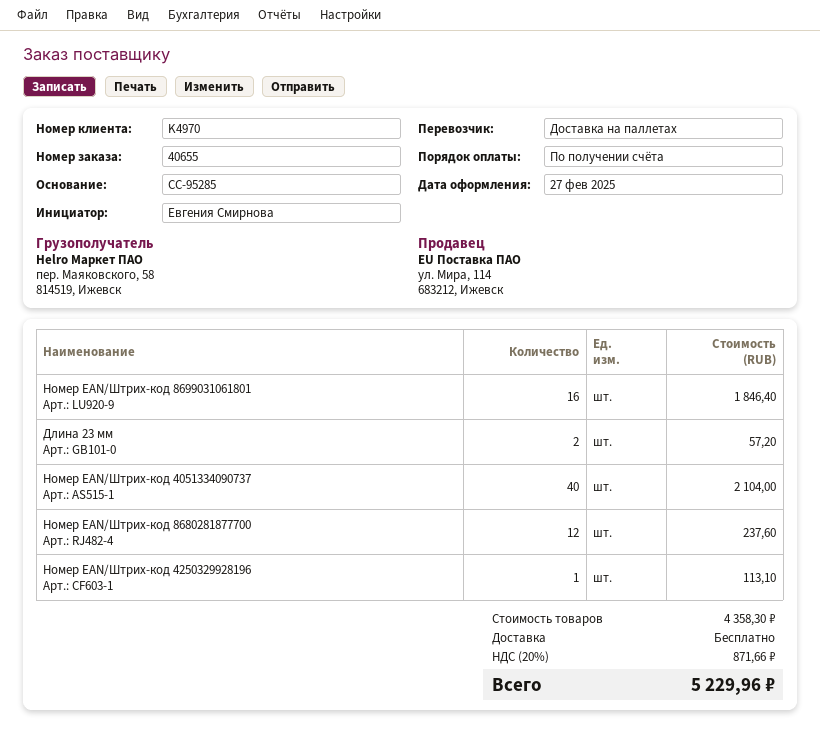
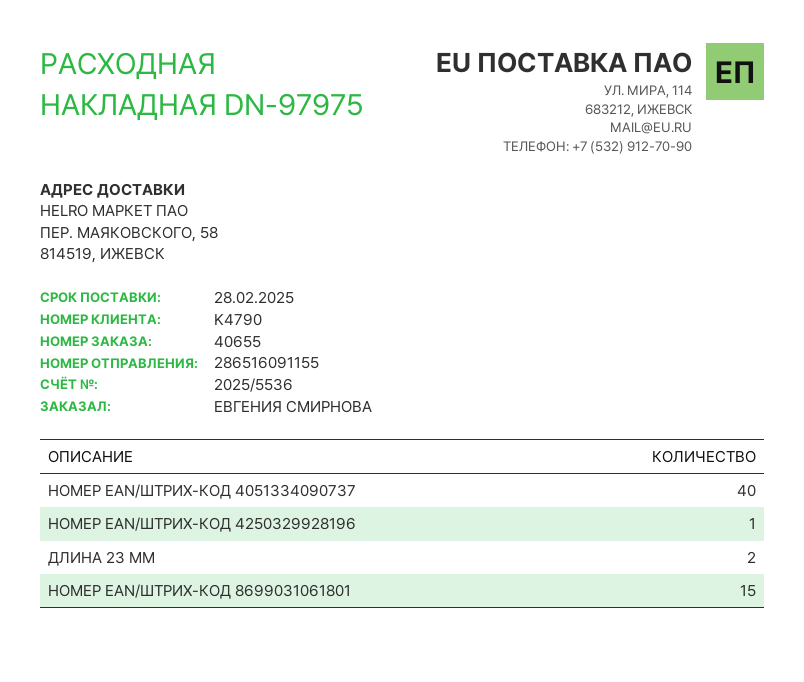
customer number: K4970 -> K4790
Номер EAN/Штрих-код 8699031061801: 16 -> 15
Номер EAN/Штрих-код 8680281877700: 12 -> none

